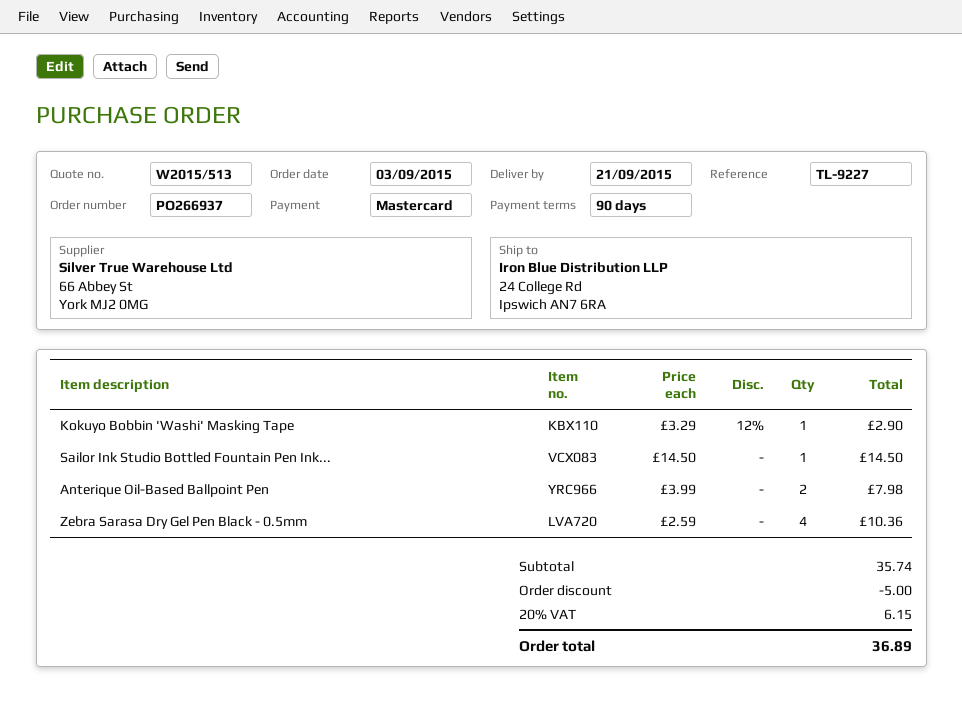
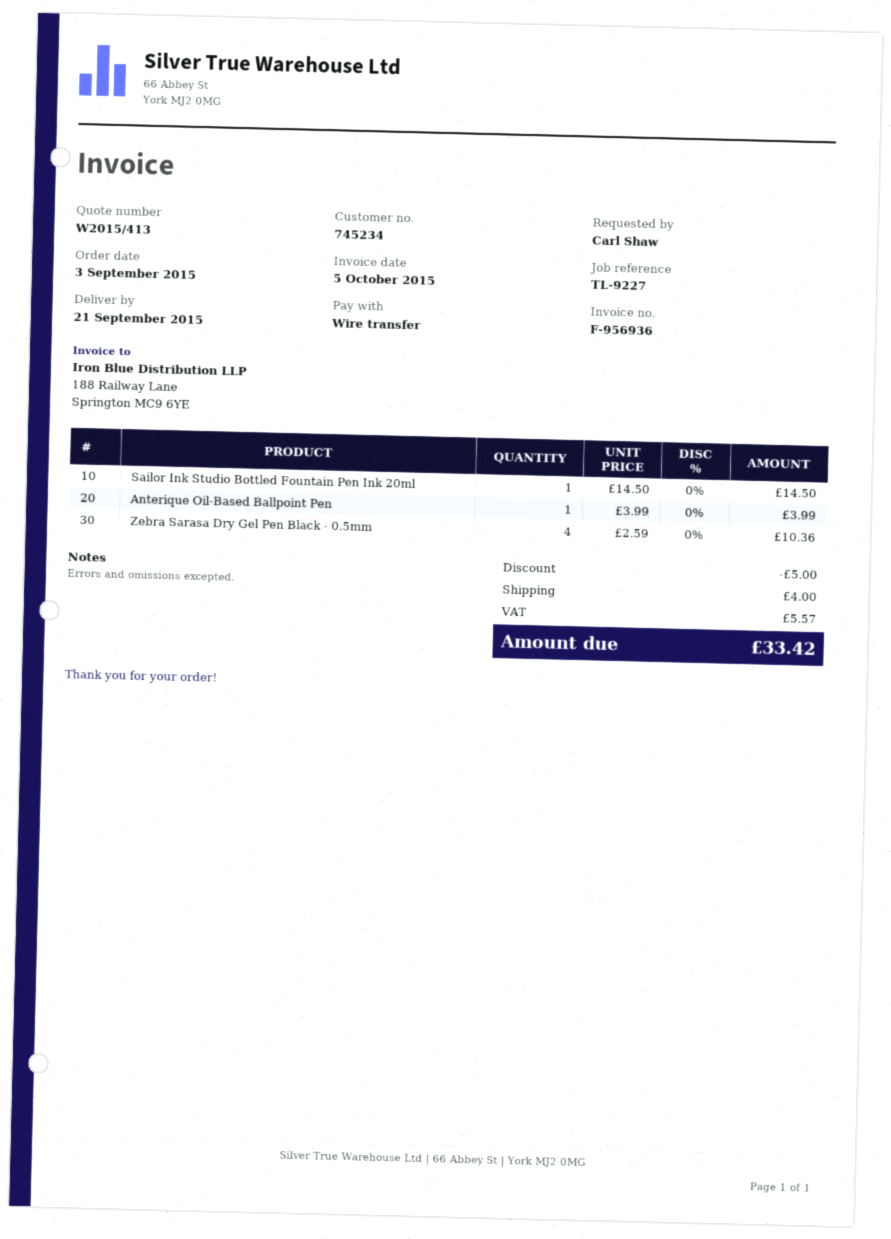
quote number: W2015/513 -> W2015/413
payment method: Mastercard -> bank transfer
Kokuyo Bobbin 'Washi' Masking Tape: 1 x 3.29 - 12% = 2.90 -> none
Anterique Oil-Based Ballpoint Pen: 2 x 3.99 = 7.98 -> 1 x 3.99 = 3.99
shipping: none -> 4.00
tax: 6.15 -> 5.57
total: 36.89 -> 33.42

